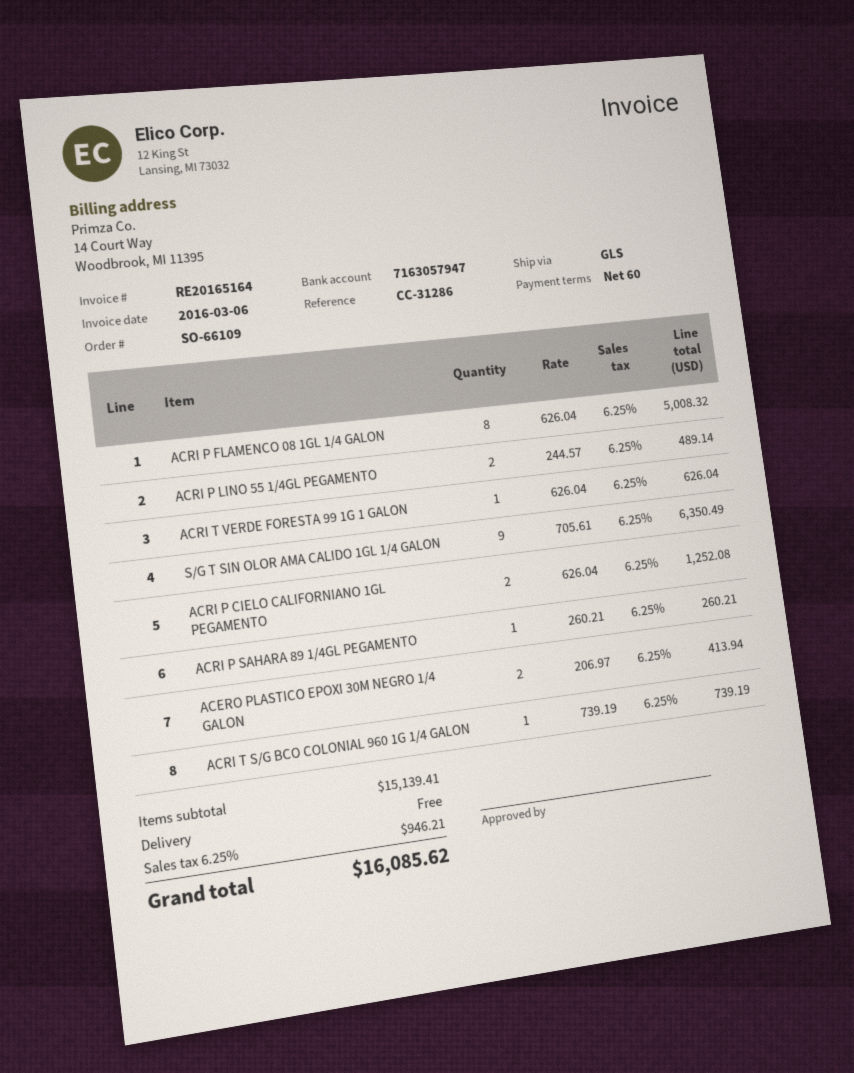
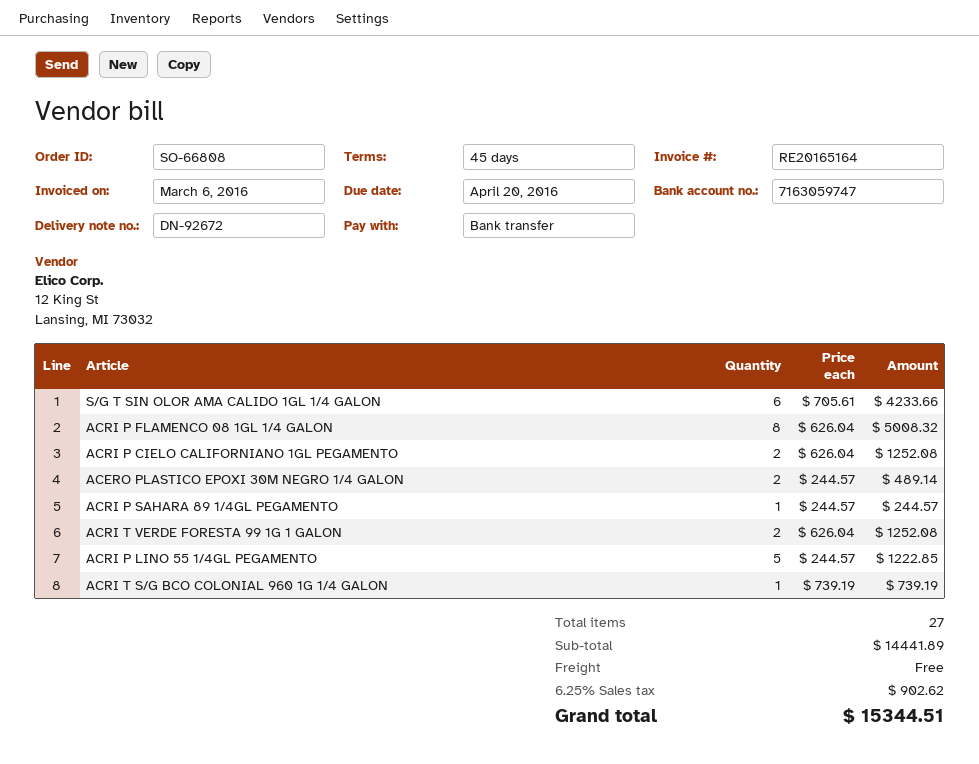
order number: SO-66109 -> SO-66808
payment terms: 60 days -> 45 days
bank account: 7163057947 -> 7163059747
ACRI P LINO 55 1/4GL PEGAMENTO: 2 x 244.57 = 489.14 -> 5 x 244.57 = 1222.85
ACRI T VERDE FORESTA 99 1G 1 GALON: 1 x 626.04 = 626.04 -> 2 x 626.04 = 1252.08
S/G T SIN OLOR AMA CALIDO 1GL 1/4 GALON: 9 x 705.61 = 6350.49 -> 6 x 705.61 = 4233.66
ACRI P SAHARA 89 1/4GL PEGAMENTO: 1 x 260.21 = 260.21 -> 1 x 244.57 = 244.57
ACERO PLASTICO EPOXI 30M NEGRO 1/4 GALON: 2 x 206.97 = 413.94 -> 2 x 244.57 = 489.14
subtotal: 15139.41 -> 14441.89
tax: 6.25% = 946.21 -> 6.25% = 902.62
total: 16085.62 -> 15344.51

